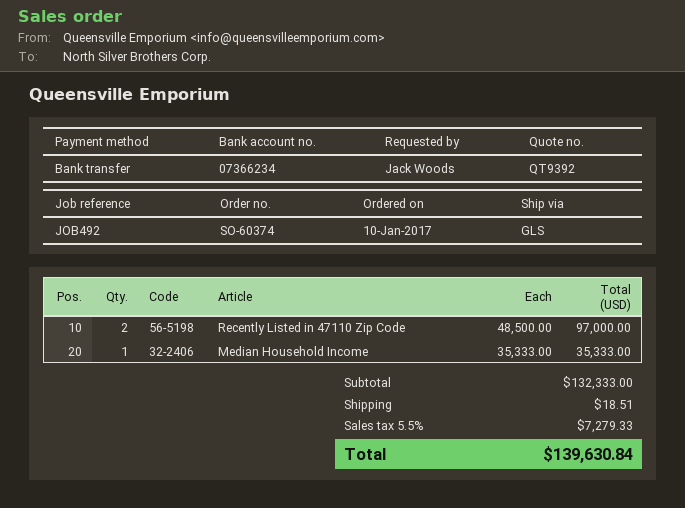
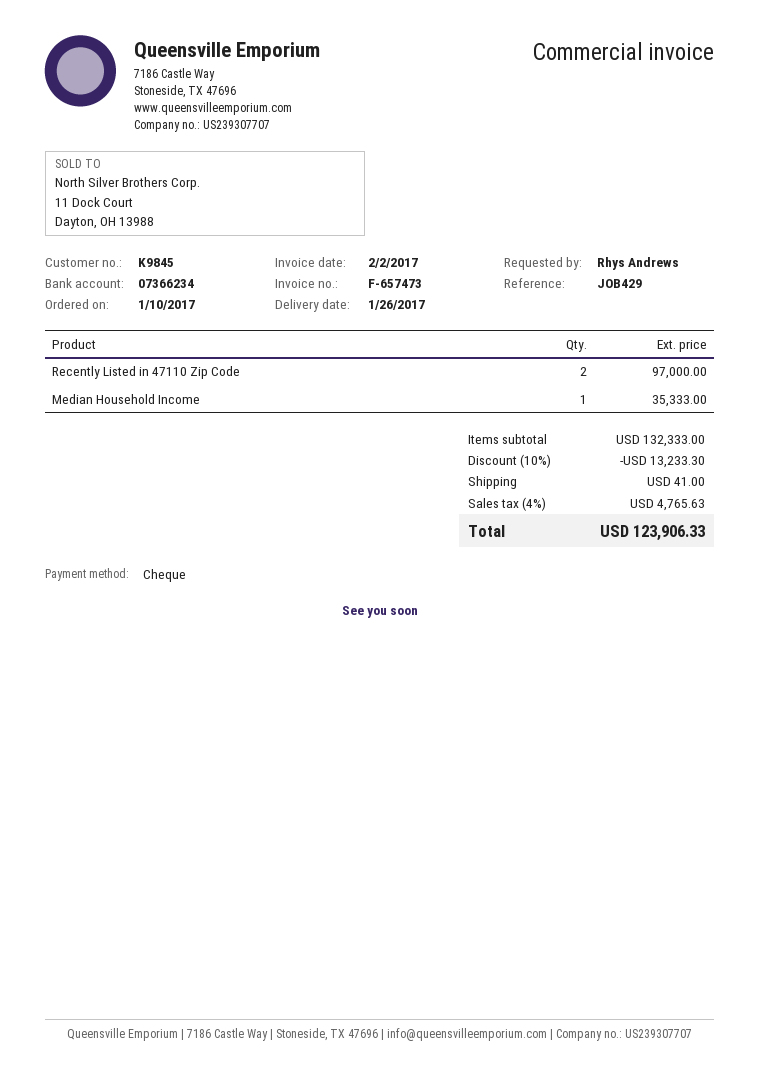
reference: JOB492 -> JOB429
ordered by: Jack Woods -> Rhys Andrews
payment method: bank transfer -> cheque
discount: none -> 10% = 13233.30
shipping: 18.51 -> 41.00
tax: 5.5% = 7279.33 -> 4% = 4765.63
total: 139630.84 -> 123906.33

